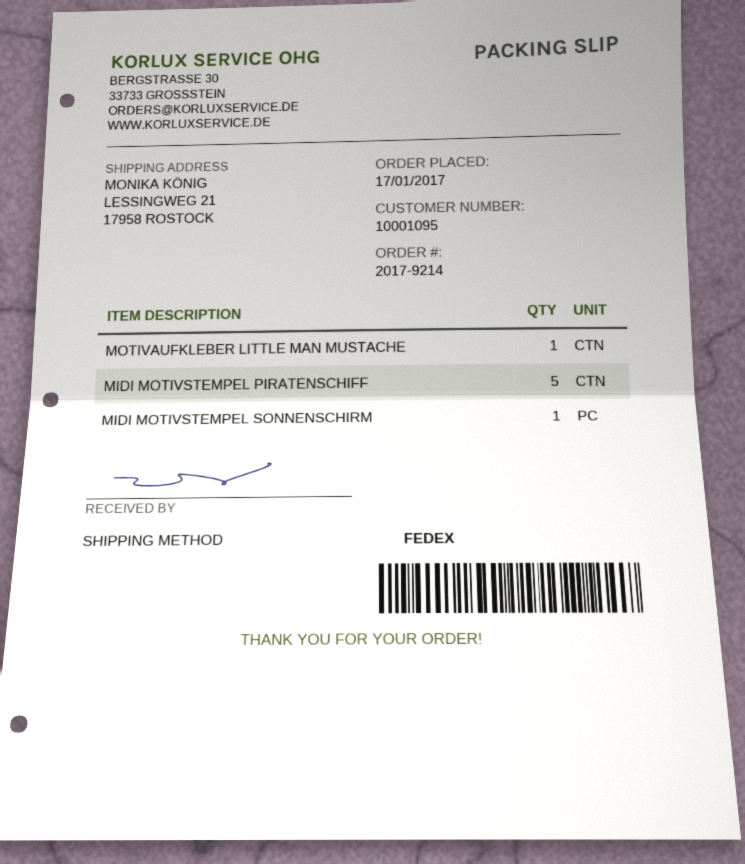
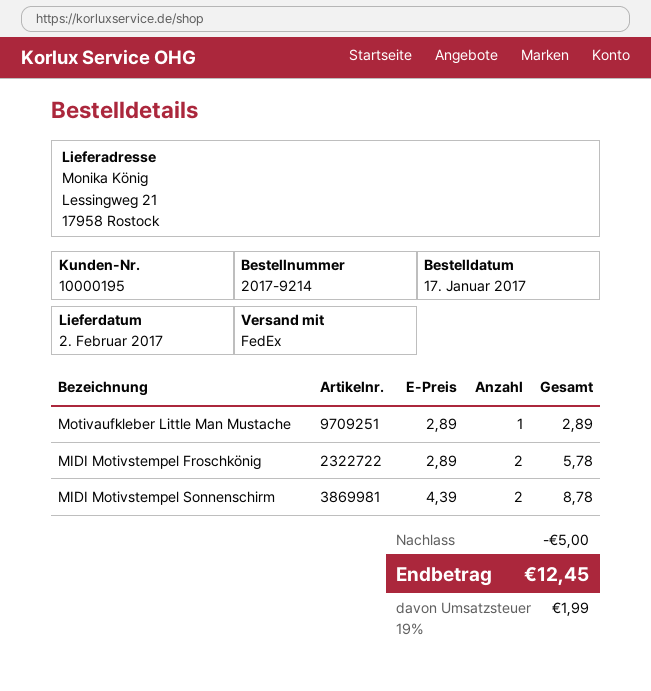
customer number: 10001095 -> 10000195
MIDI MOTIVSTEMPEL PIRATENSCHIFF: 5 -> none
MIDI MOTIVSTEMPEL SONNENSCHIRM: 1 -> 2
MIDI Motivstempel Froschkönig: none -> 2

